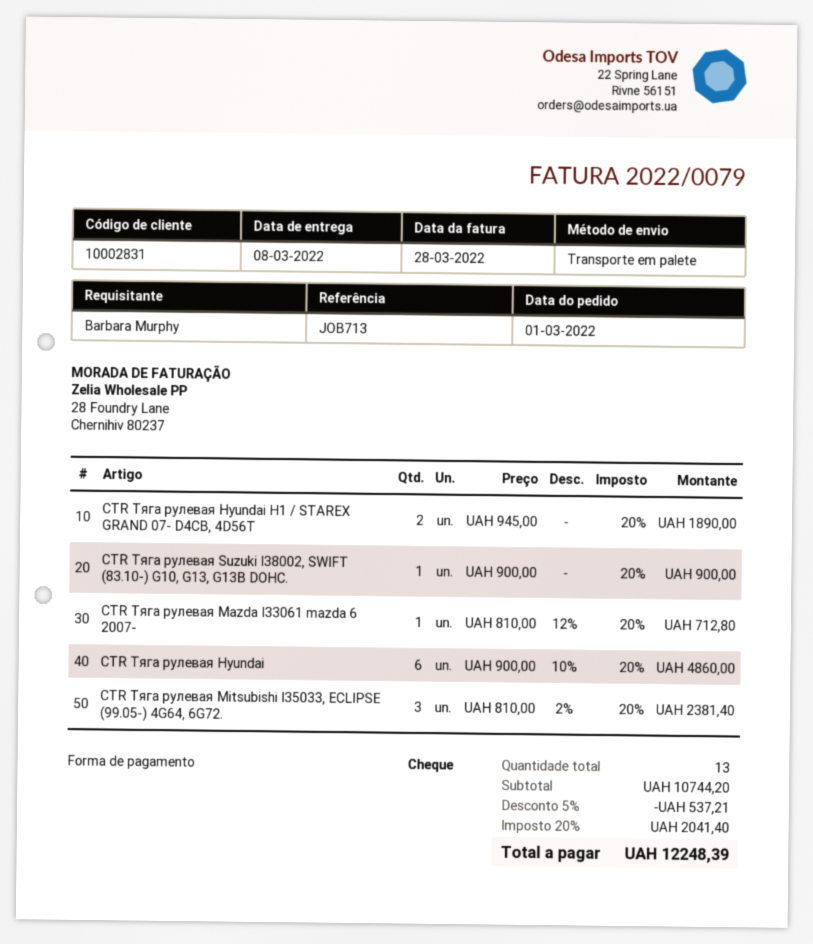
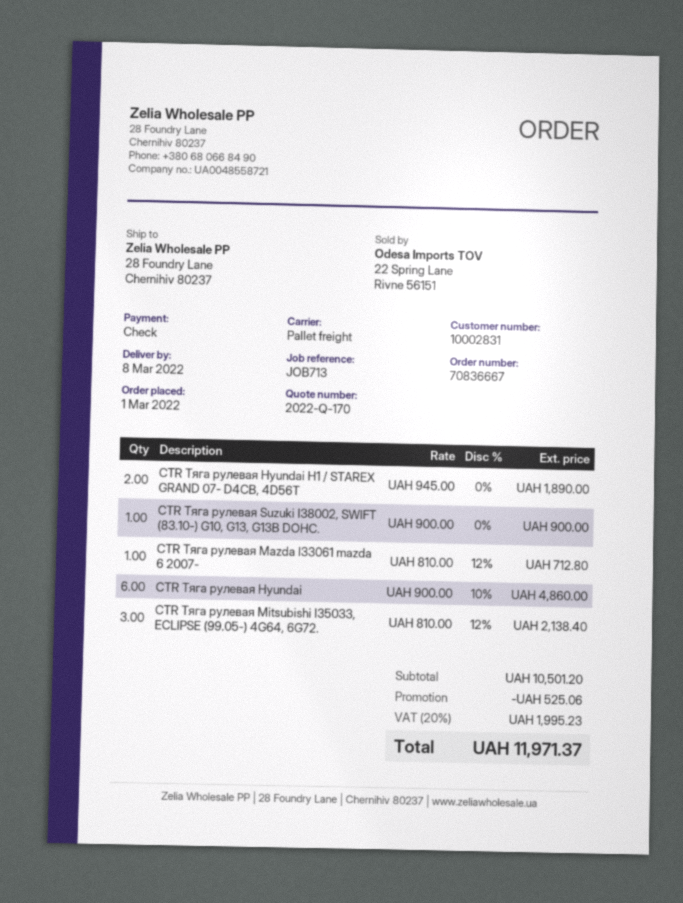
CTR Тяга рулевая Mitsubishi I35033, ECLIPSE (99.05-) 4G64, 6G72.: 3 x 810.00 - 2% = 2381.40 -> 3 x 810.00 - 12% = 2138.40
subtotal: 10744.20 -> 10501.20
discount: 537.21 -> 525.06
tax: 20% = 2041.40 -> 20% = 1995.23
total: 12248.39 -> 11971.37

